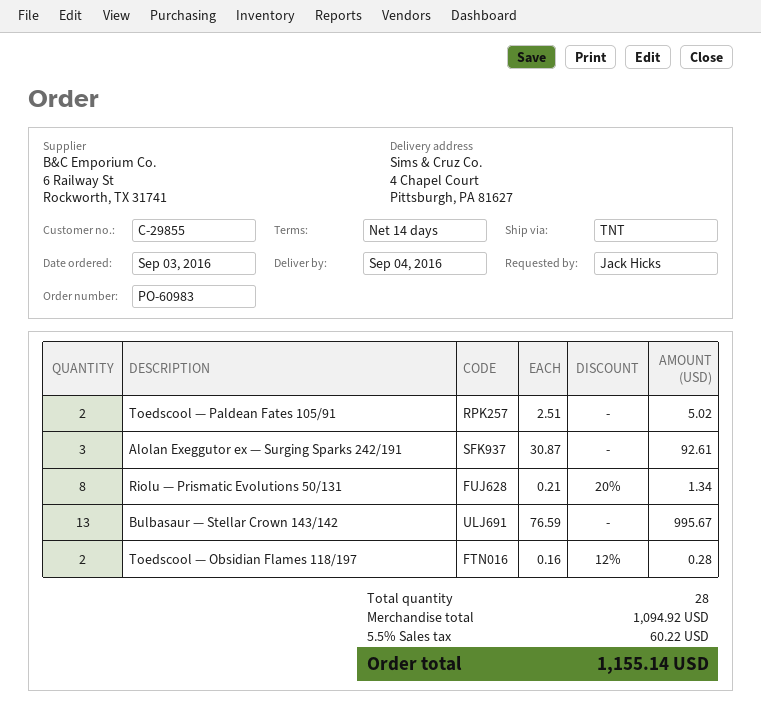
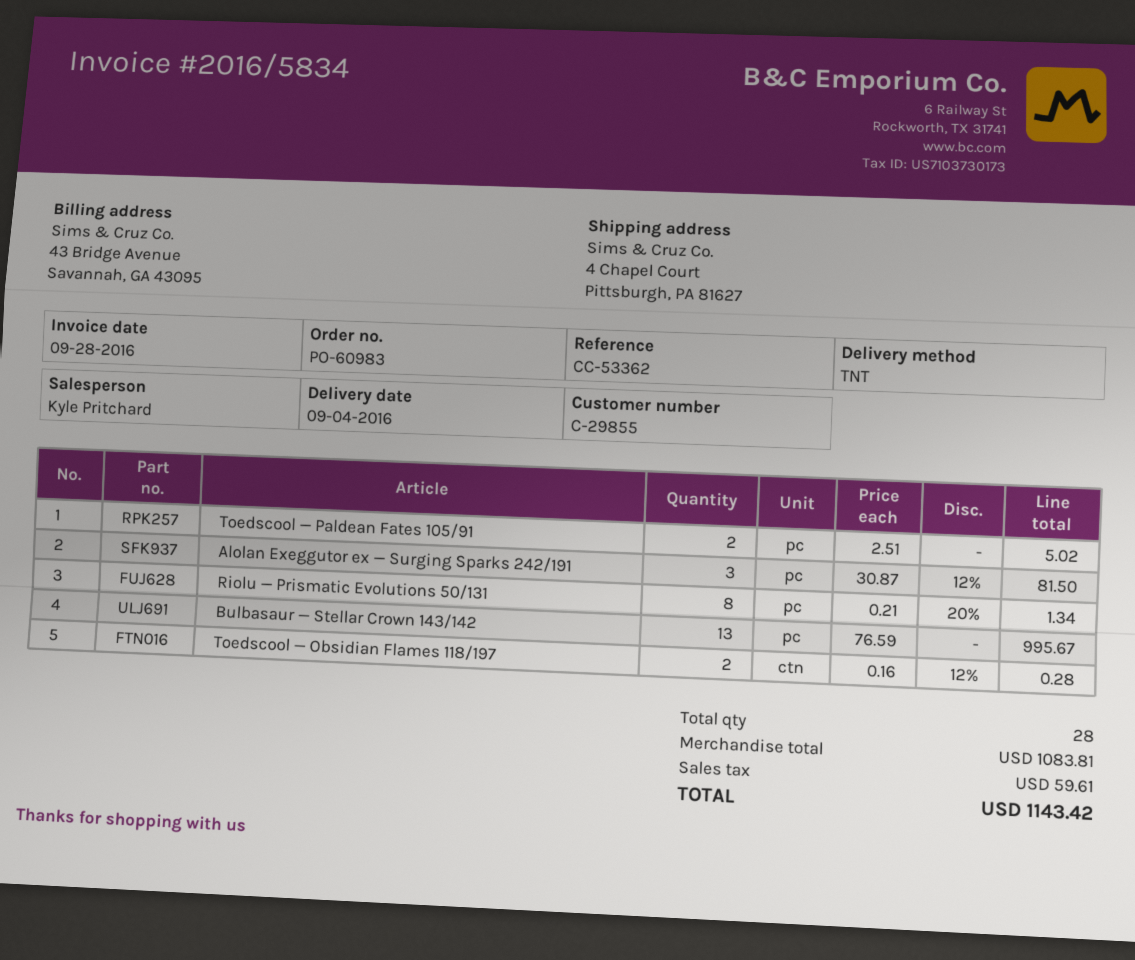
Alolan Exeggutor ex — Surging Sparks 242/191: 3 x 30.87 = 92.61 -> 3 x 30.87 - 12% = 81.50
subtotal: 1094.92 -> 1083.81
tax: 60.22 -> 59.61
total: 1155.14 -> 1143.42

